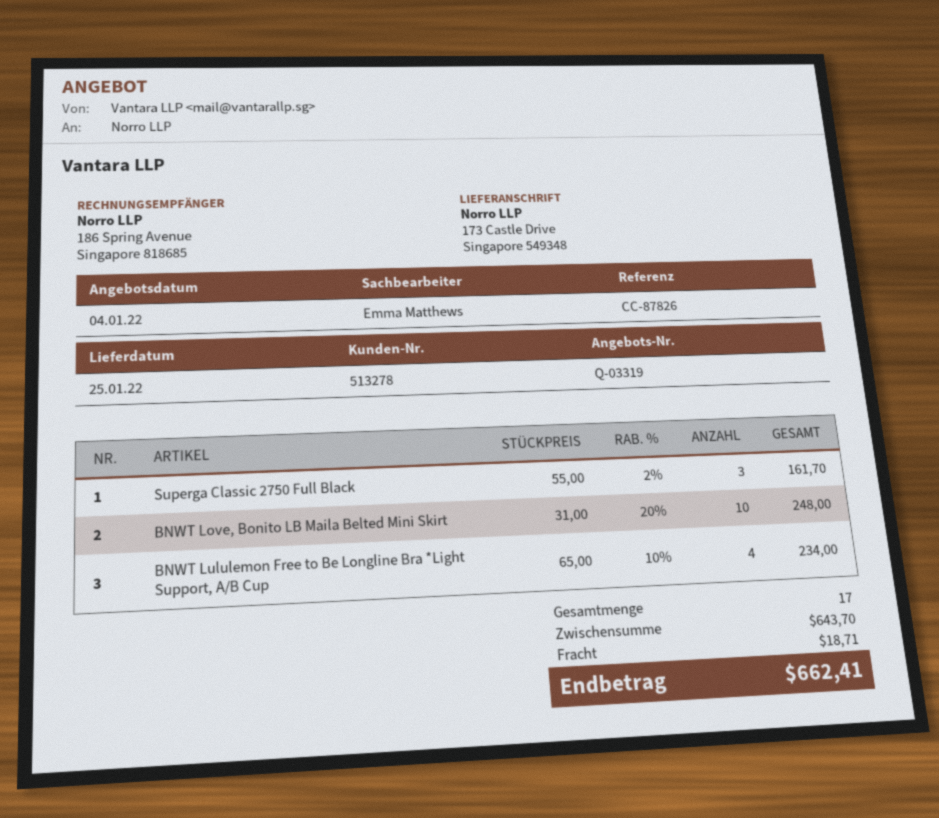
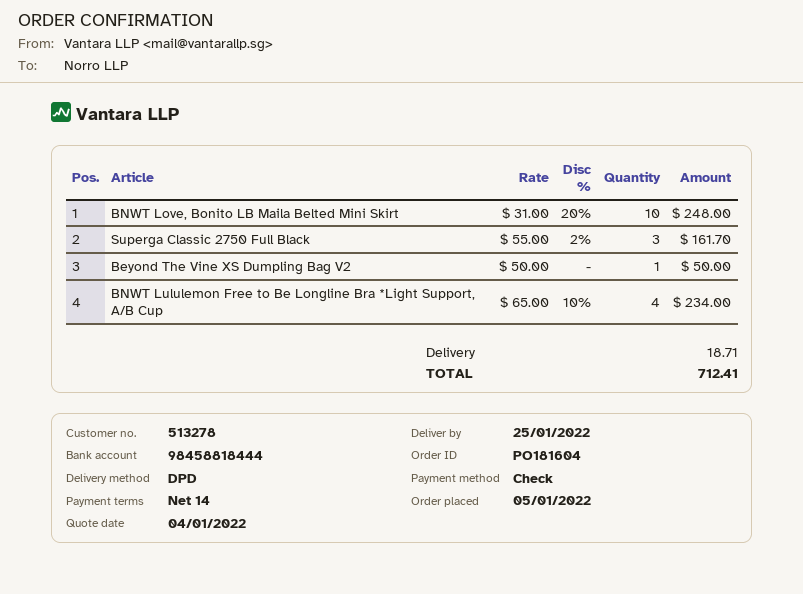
Beyond The Vine XS Dumpling Bag V2: none -> 1 x 50.00 = 50.00
total: 662.41 -> 712.41

